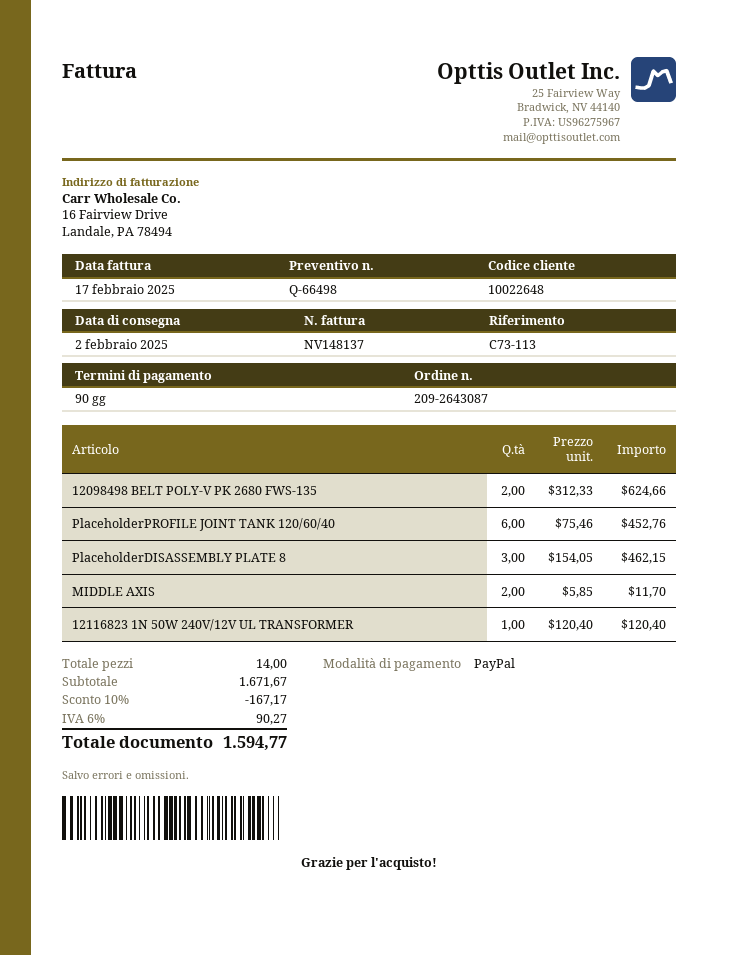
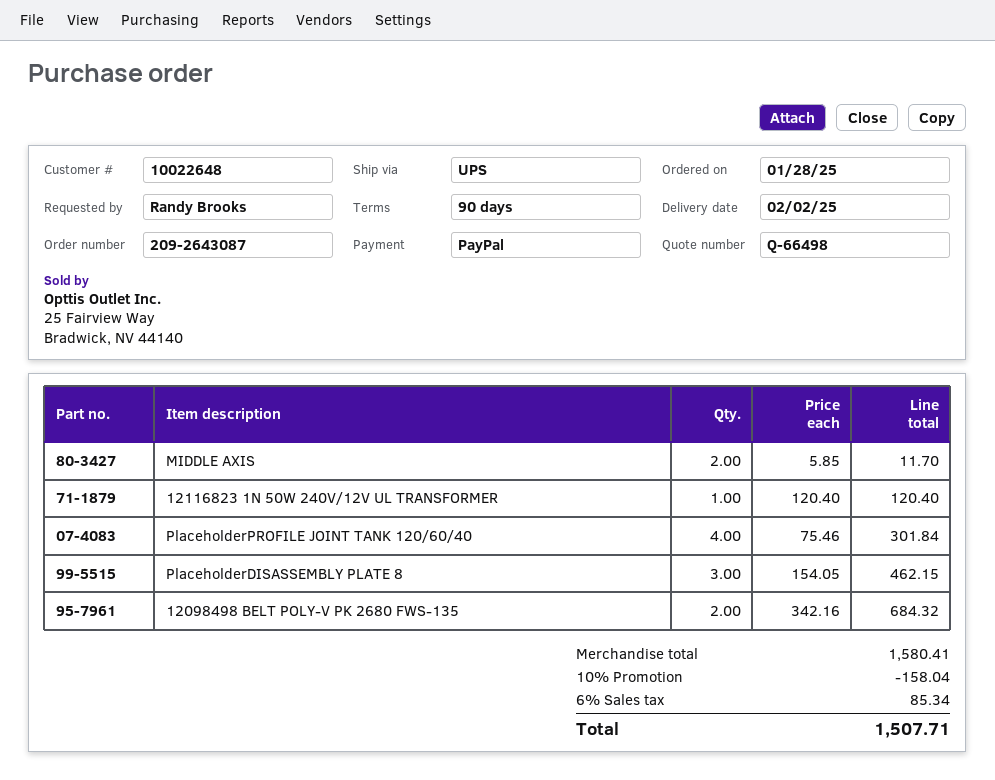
12098498 BELT POLY-V PK 2680 FWS-135: 2 x 312.33 = 624.66 -> 2 x 342.16 = 684.32
PlaceholderPROFILE JOINT TANK 120/60/40: 6 x 75.46 = 452.76 -> 4 x 75.46 = 301.84
subtotal: 1671.67 -> 1580.41
discount: 10% = 167.17 -> 10% = 158.04
tax: 6% = 90.27 -> 6% = 85.34
total: 1594.77 -> 1507.71

